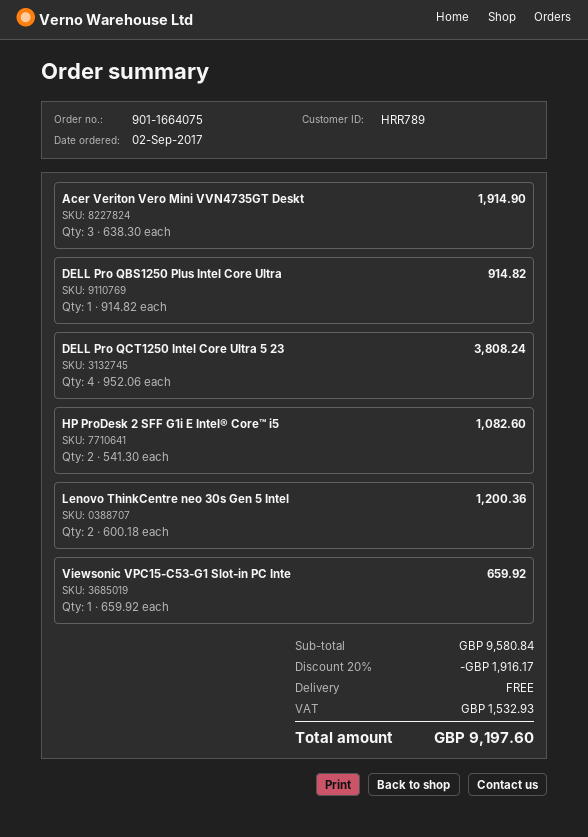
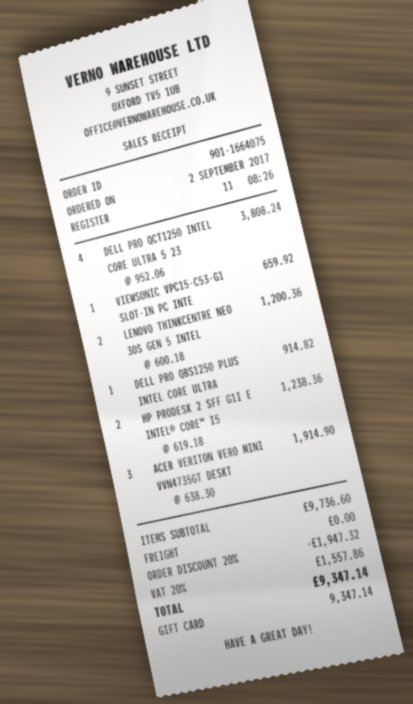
HP ProDesk 2 SFF G1i E Intel® Core™ i5: 2 x 541.30 = 1082.60 -> 2 x 619.18 = 1238.36
subtotal: 9580.84 -> 9736.60
discount: 20% = 1916.17 -> 20% = 1947.32
tax: 1532.93 -> 1557.86
total: 9197.60 -> 9347.14

